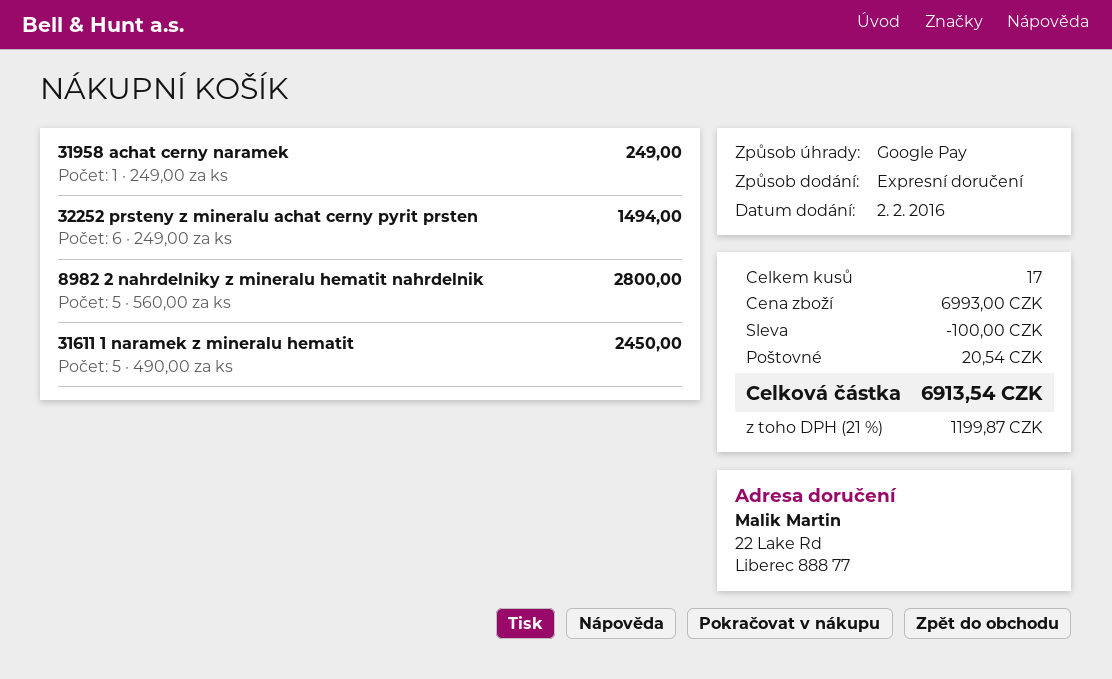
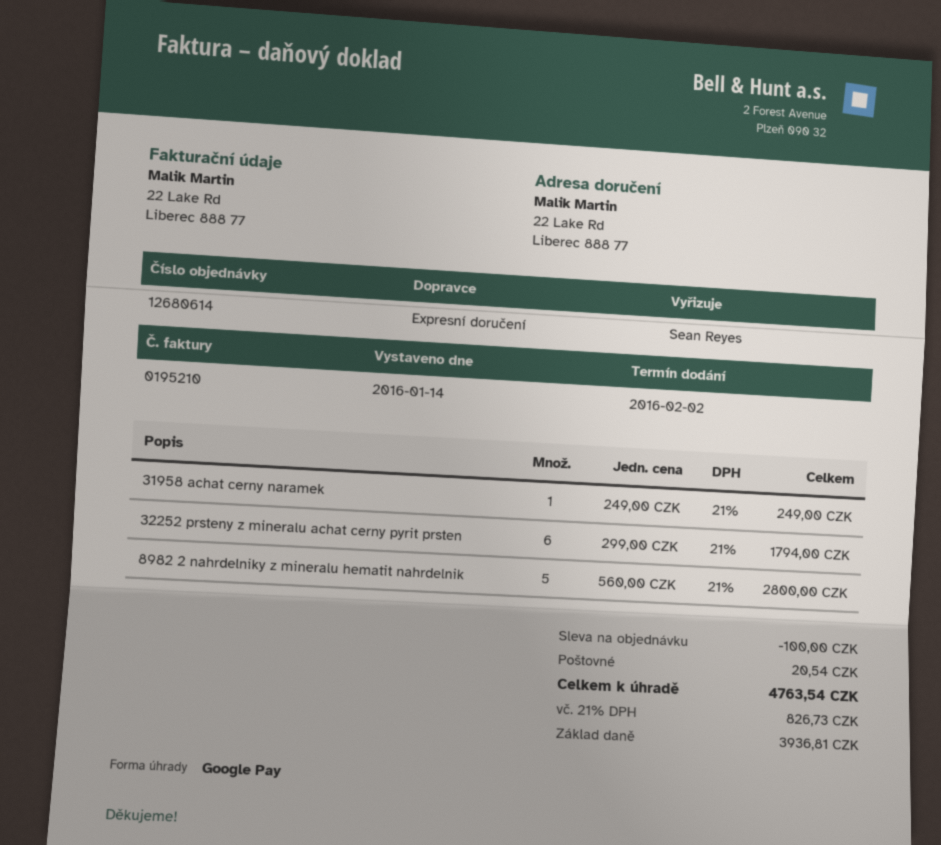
32252 prsteny z mineralu achat cerny pyrit prsten: 6 x 249.00 = 1494.00 -> 6 x 299.00 = 1794.00
31611 1 naramek z mineralu hematit: 5 x 490.00 = 2450.00 -> none
tax: 21% = 1199.87 -> 21% = 826.73
total: 6913.54 -> 4763.54

